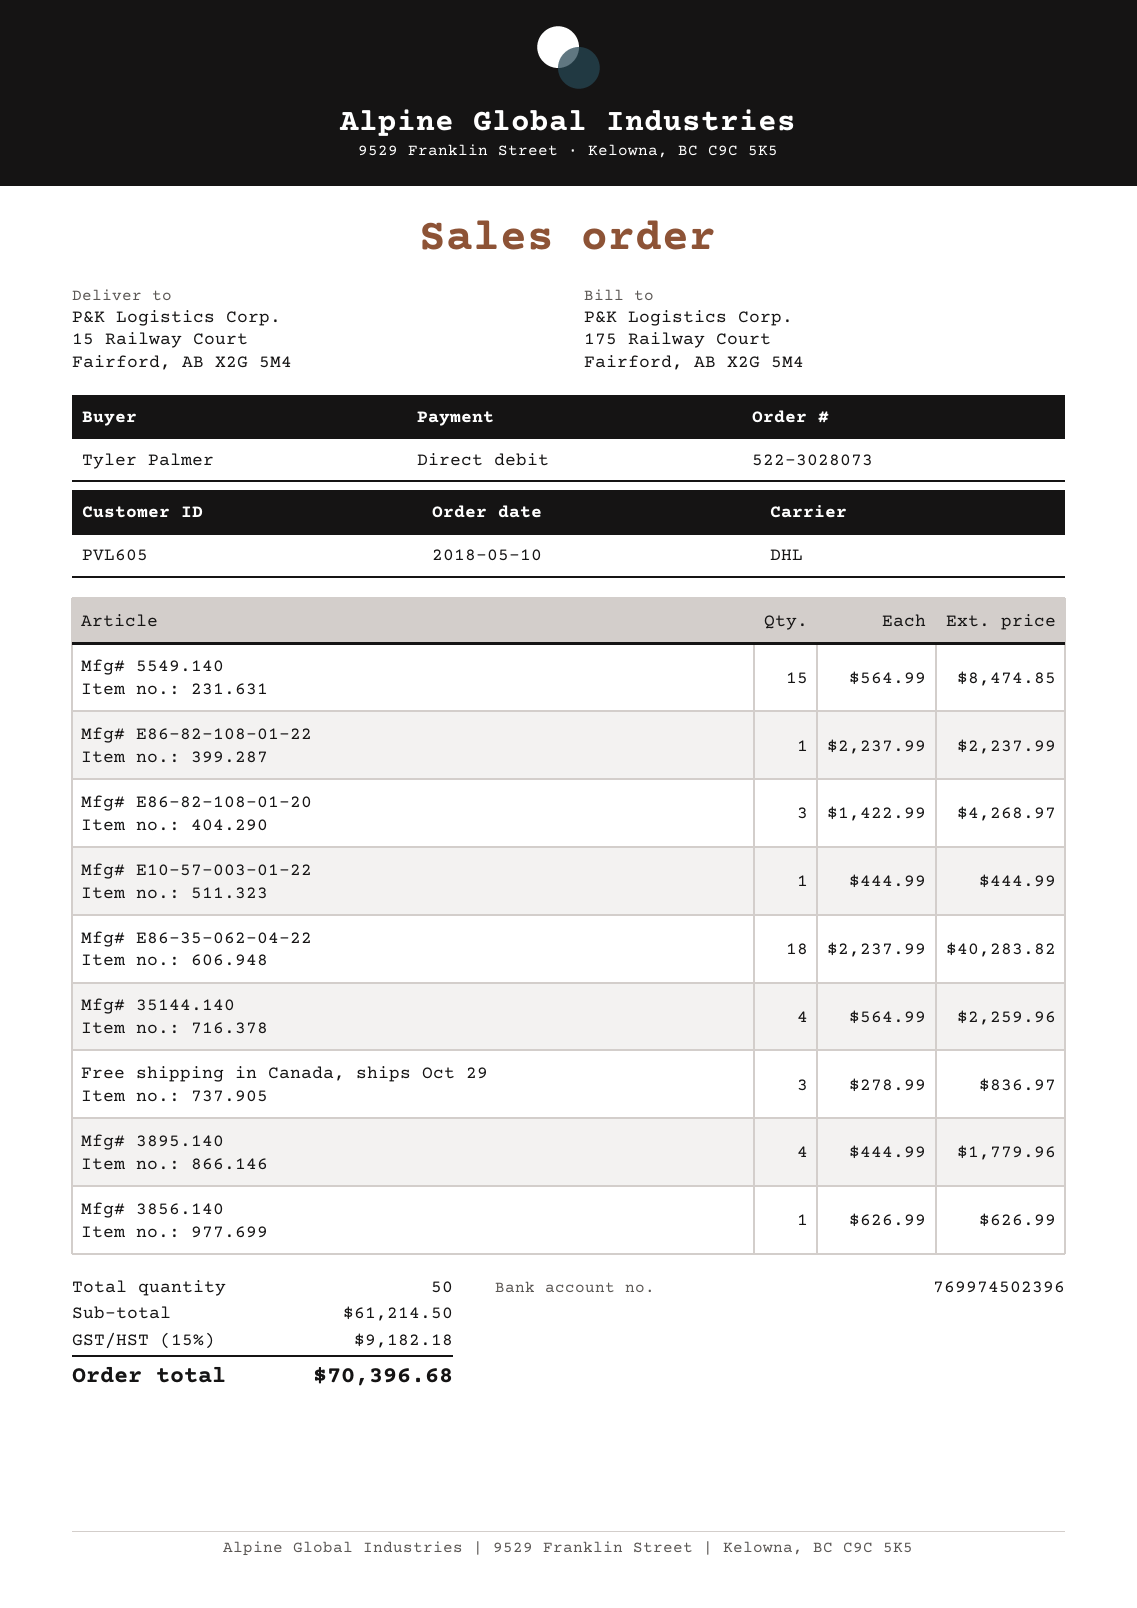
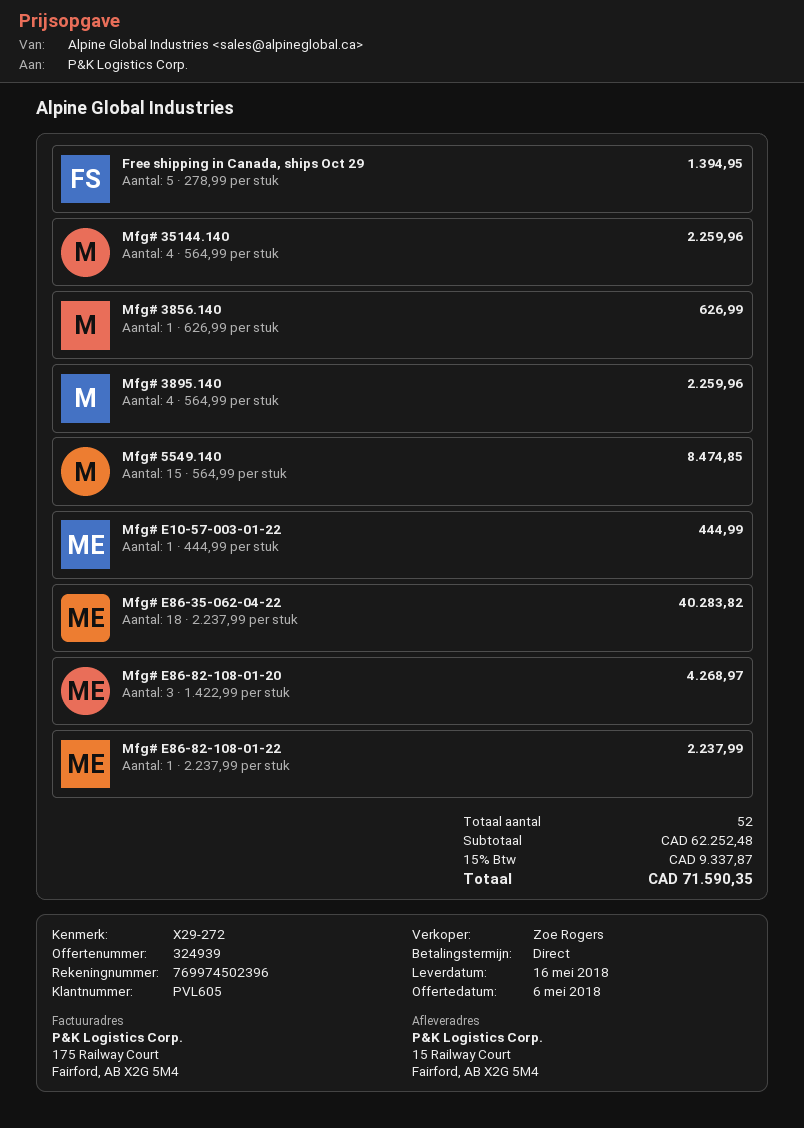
Free shipping in Canada, ships Oct 29: 3 x 278.99 = 836.97 -> 5 x 278.99 = 1394.95
Mfg# 3895.140: 4 x 444.99 = 1779.96 -> 4 x 564.99 = 2259.96
total quantity: 50 -> 52
subtotal: 61214.50 -> 62252.48
tax: 15% = 9182.18 -> 15% = 9337.87
total: 70396.68 -> 71590.35

